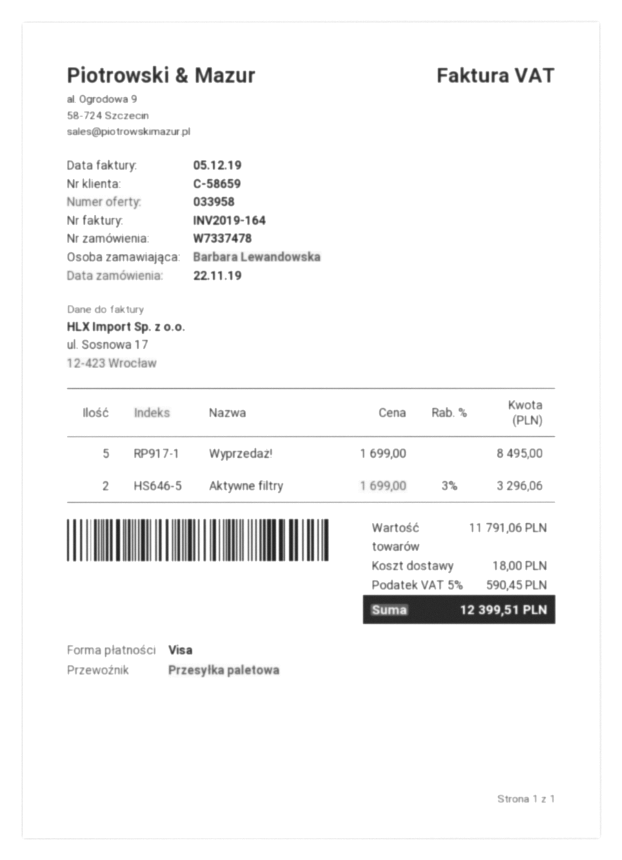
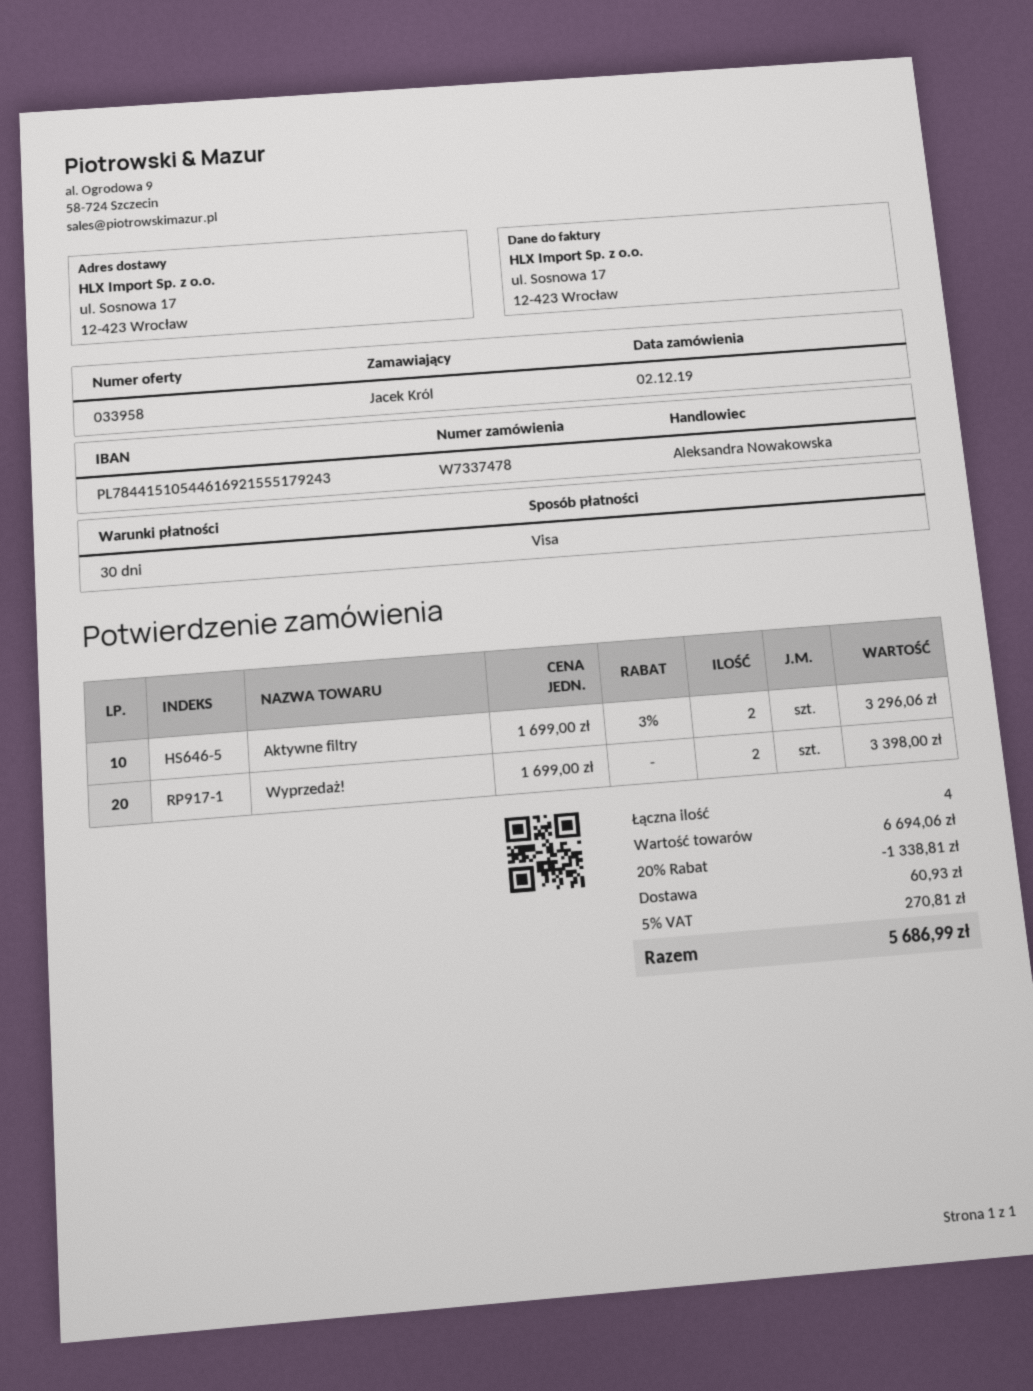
order date: 2019-11-22 -> 2019-12-02
ordered by: Barbara Lewandowska -> Jacek Król
Wyprzedaż!: 5 x 1699.00 = 8495.00 -> 2 x 1699.00 = 3398.00
subtotal: 11791.06 -> 6694.06
discount: none -> 20% = 1338.81
shipping: 18.00 -> 60.93
tax: 5% = 590.45 -> 5% = 270.81
total: 12399.51 -> 5686.99

